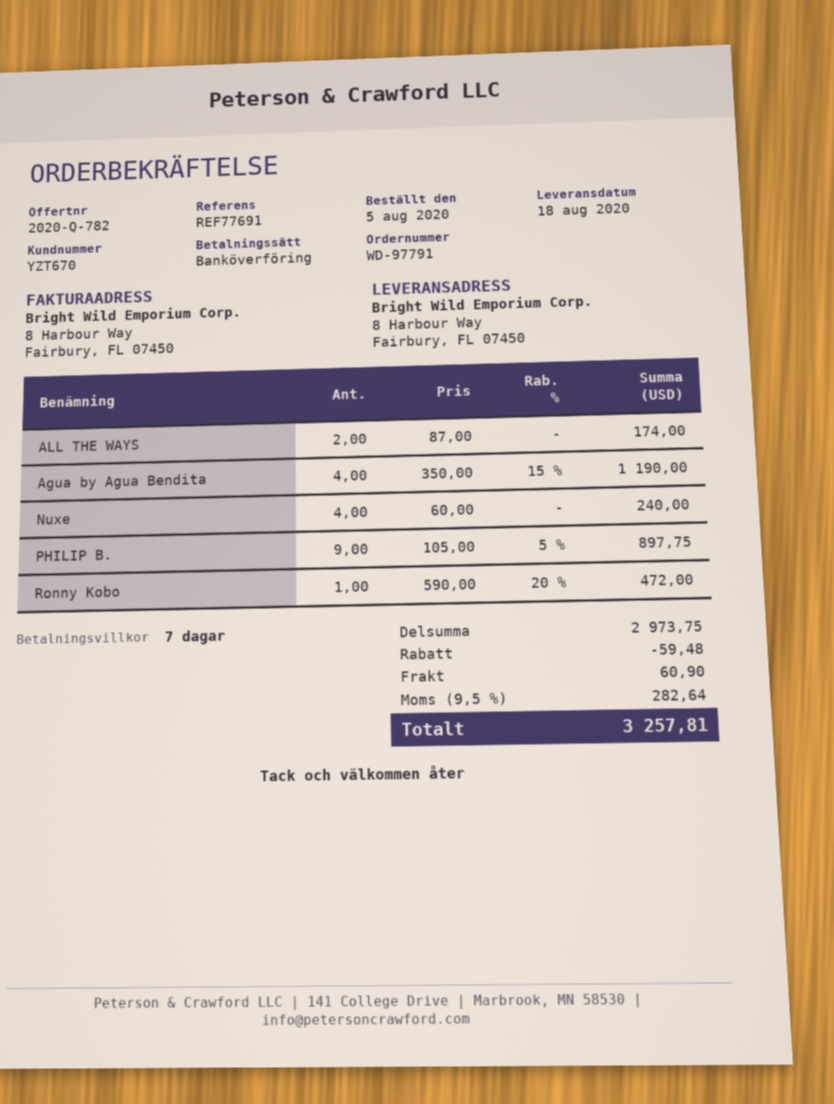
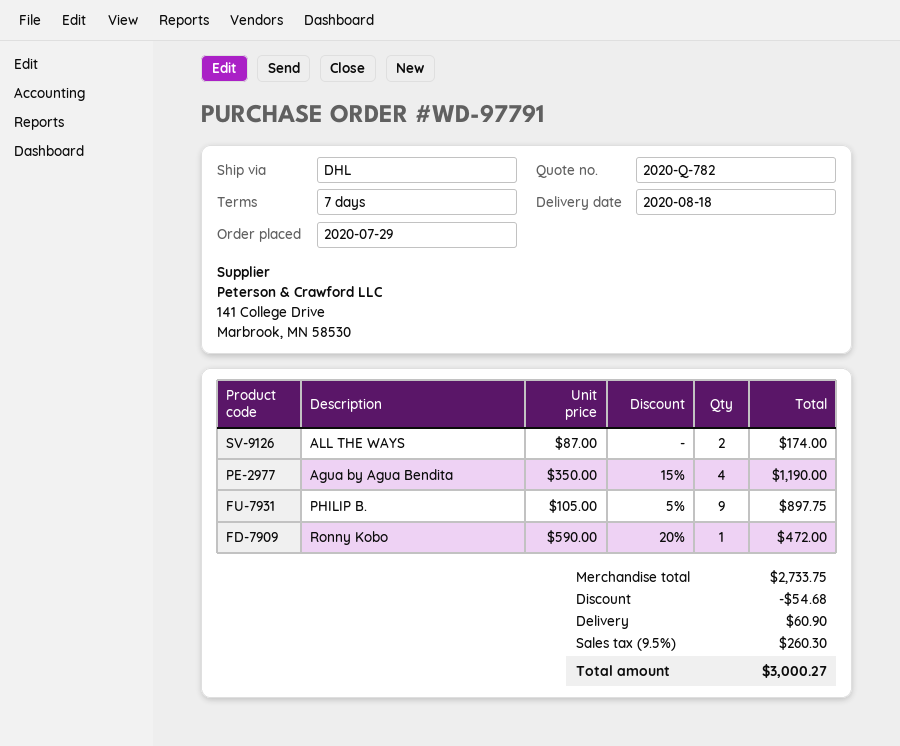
order date: 2020-08-05 -> 2020-07-29
Nuxe: 4 x 60.00 = 240.00 -> none
subtotal: 2973.75 -> 2733.75
discount: 59.48 -> 54.68
tax: 9.5% = 282.64 -> 9.5% = 260.30
total: 3257.81 -> 3000.27

